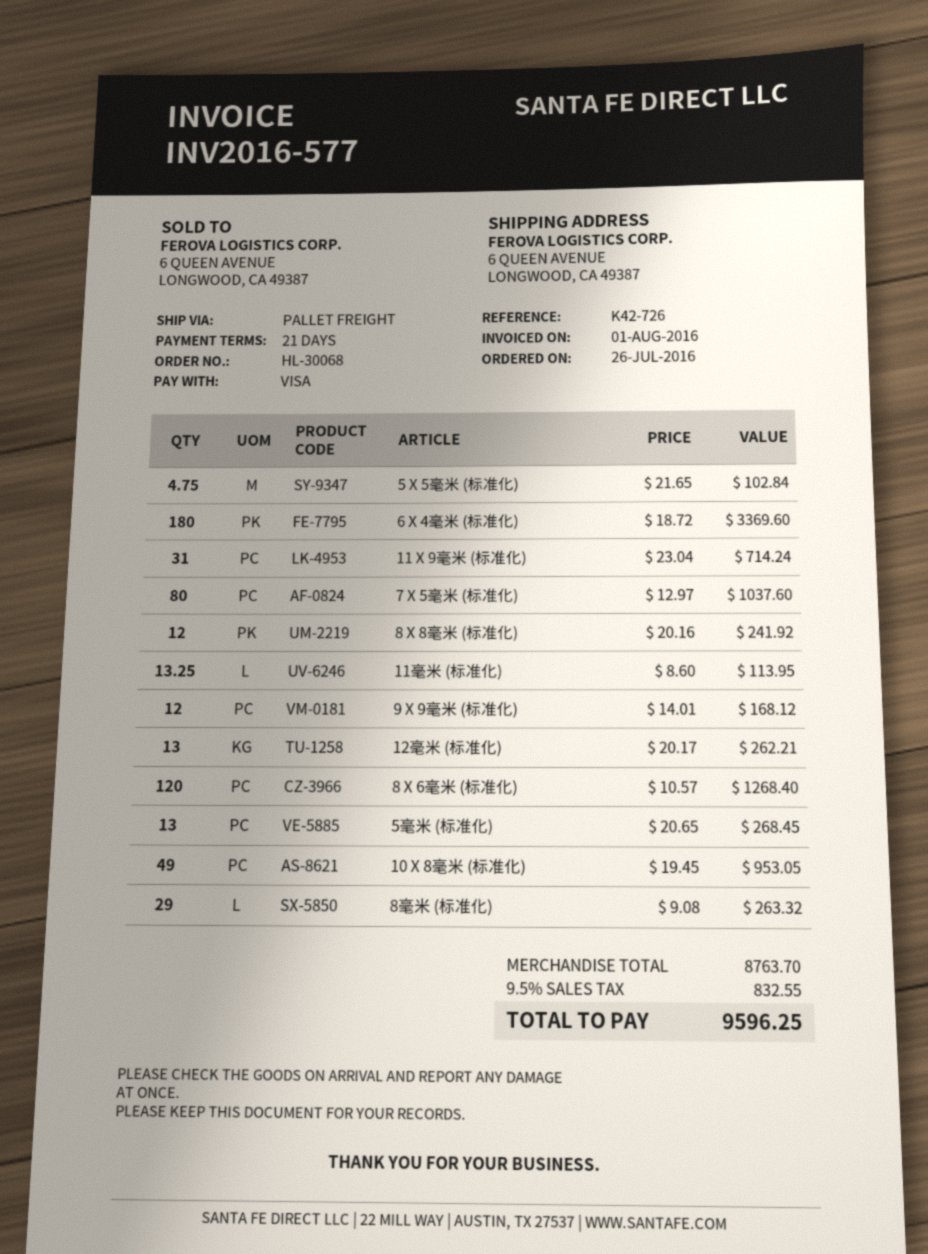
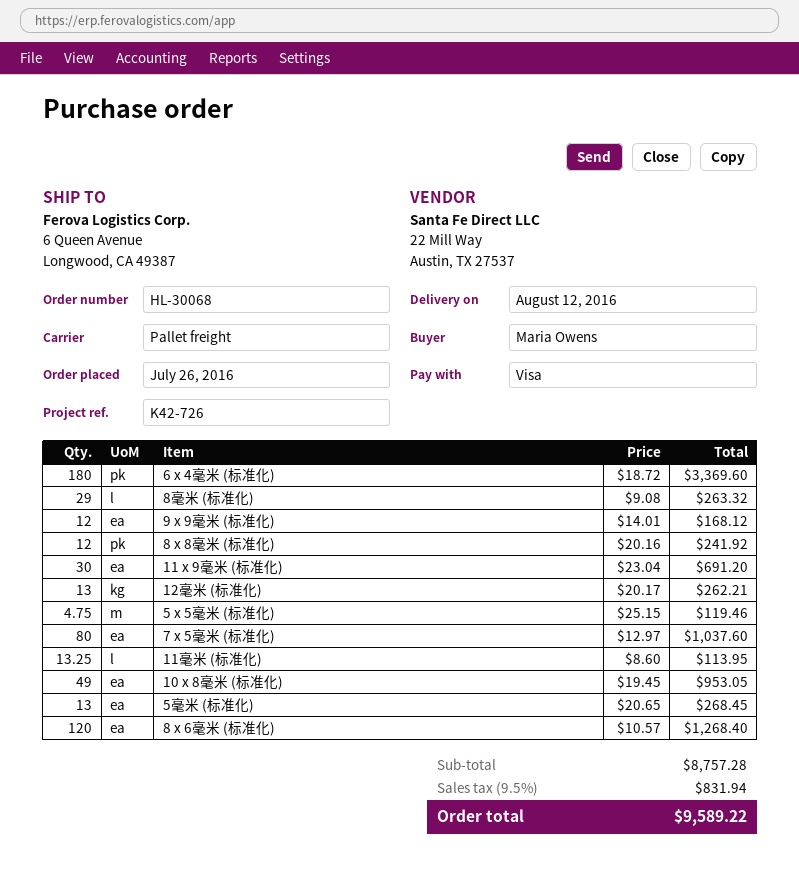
5 X 5毫米 (标准化): 4.75 x 21.65 = 102.84 -> 4.75 x 25.15 = 119.46
11 X 9毫米 (标准化): 31 x 23.04 = 714.24 -> 30 x 23.04 = 691.20
subtotal: 8763.70 -> 8757.28
tax: 9.5% = 832.55 -> 9.5% = 831.94
total: 9596.25 -> 9589.22

